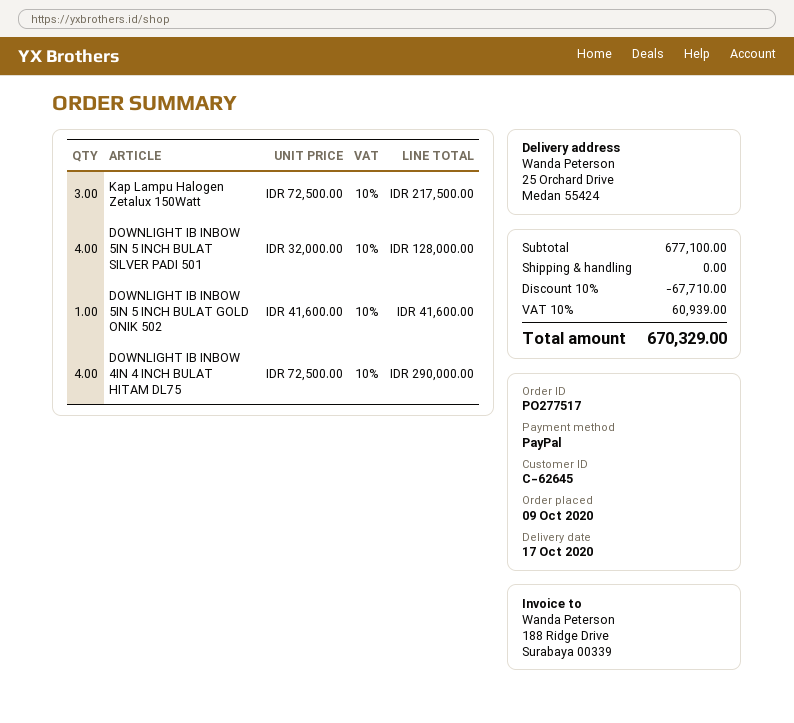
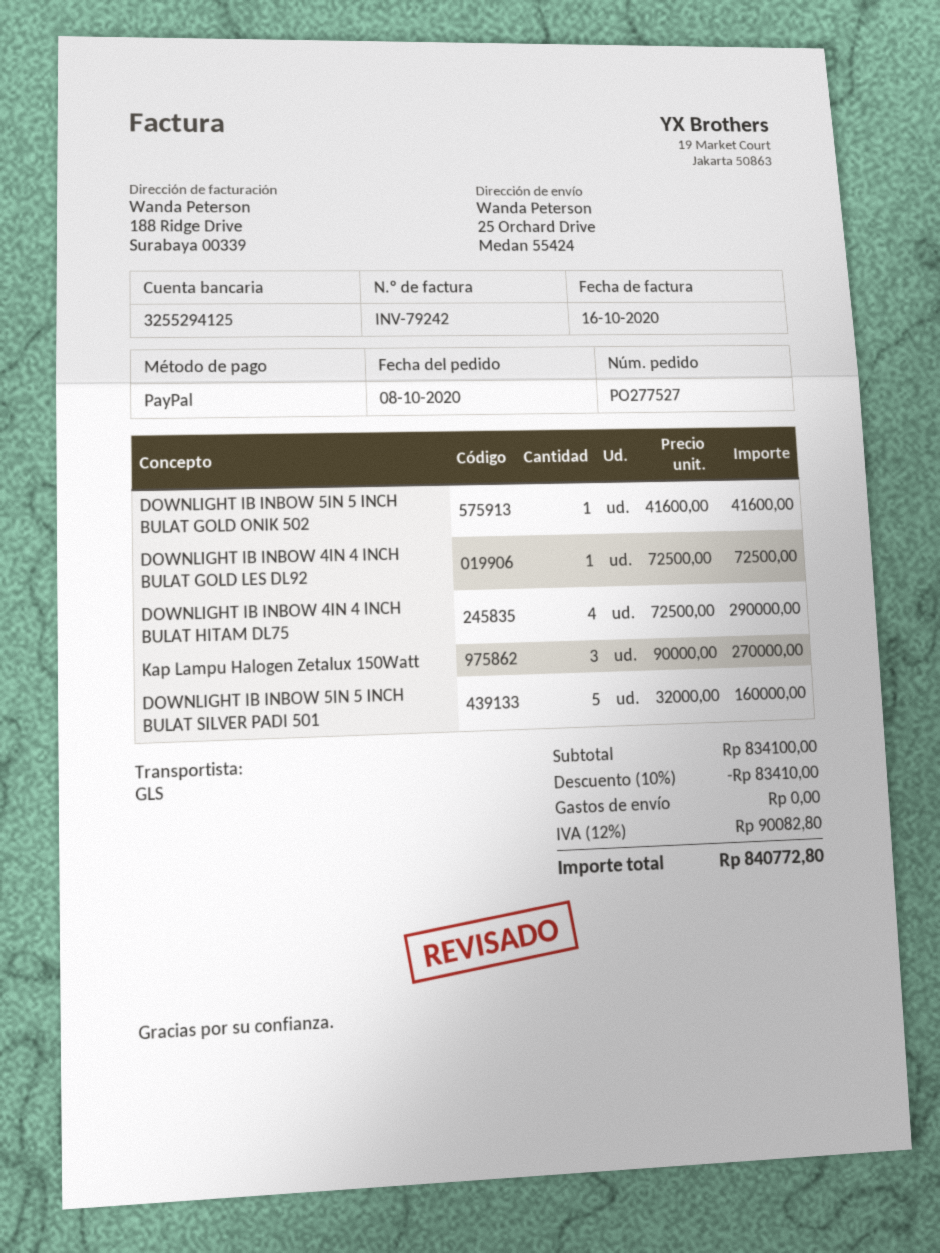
order number: PO277517 -> PO277527
order date: 2020-10-09 -> 2020-10-08
Kap Lampu Halogen Zetalux 150Watt: 3 x 72500.00 = 217500.00 -> 3 x 90000.00 = 270000.00
DOWNLIGHT IB INBOW 5IN 5 INCH BULAT SILVER PADI 501: 4 x 32000.00 = 128000.00 -> 5 x 32000.00 = 160000.00
DOWNLIGHT IB INBOW 4IN 4 INCH BULAT GOLD LES DL92: none -> 1 x 72500.00 = 72500.00
subtotal: 677100.00 -> 834100.00
discount: 10% = 67710.00 -> 10% = 83410.00
tax: 10% = 60939.00 -> 12% = 90082.80
total: 670329.00 -> 840772.80

